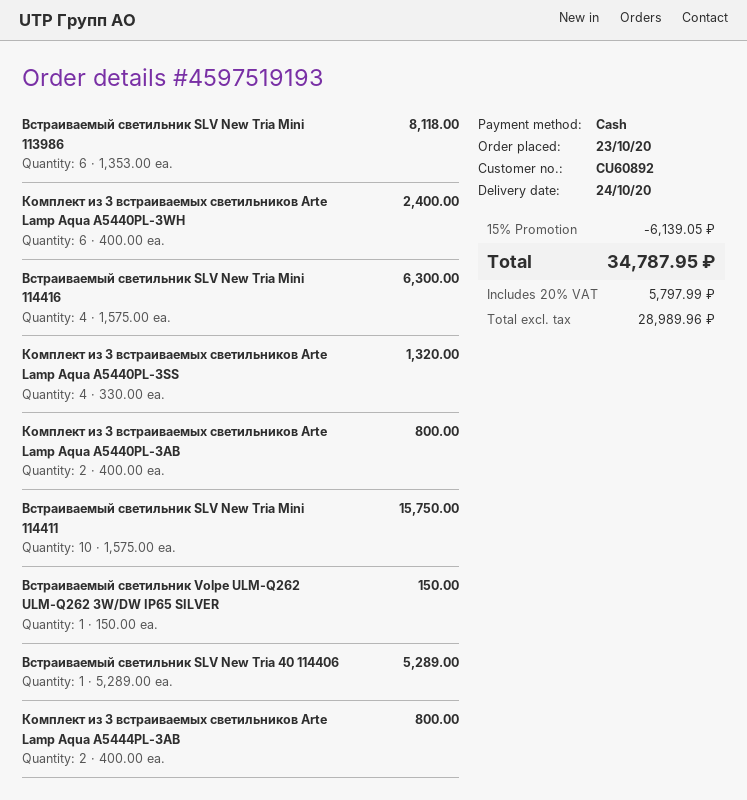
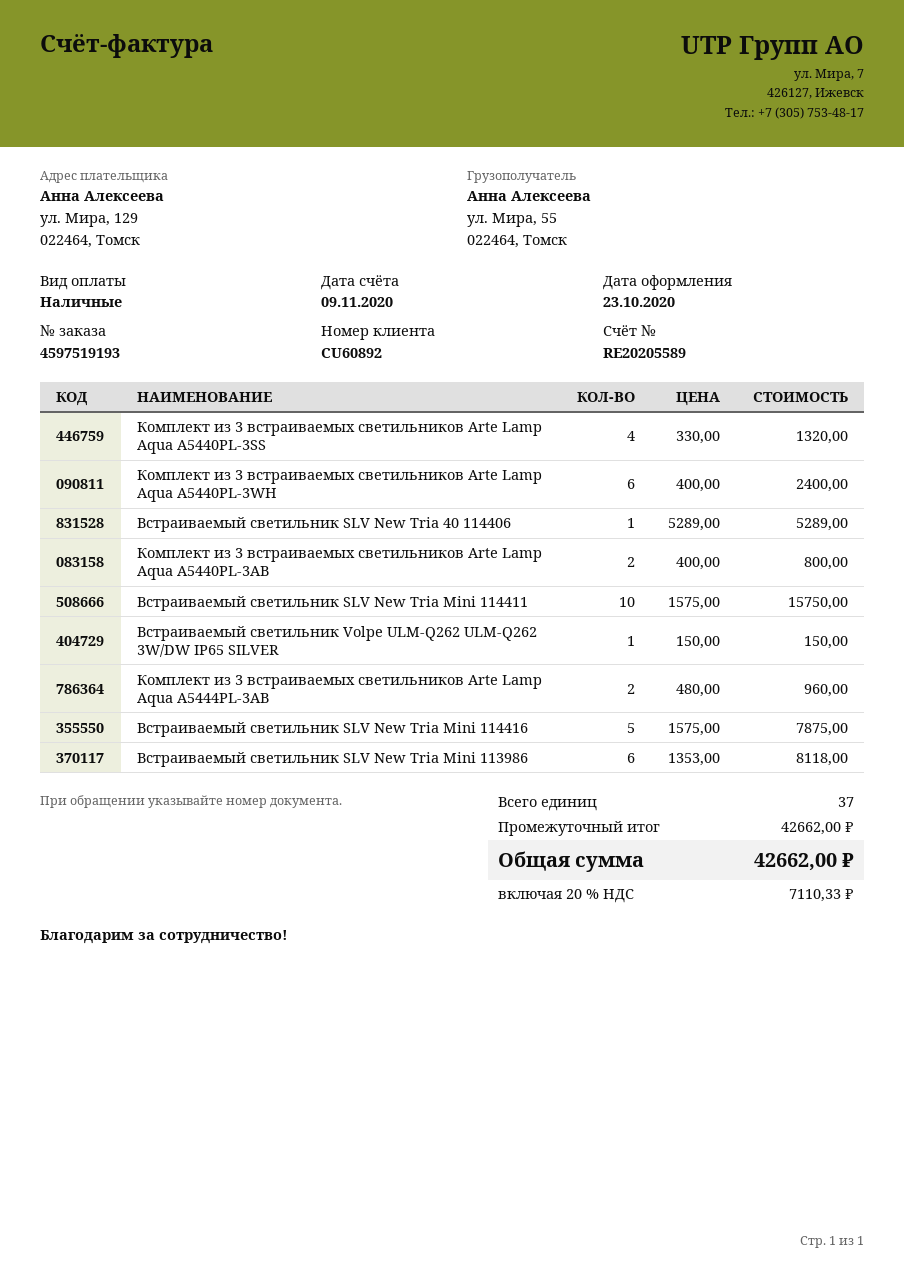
Встраиваемый светильник SLV New Tria Mini 114416: 4 x 1575.00 = 6300.00 -> 5 x 1575.00 = 7875.00
Комплект из 3 встраиваемых светильников Arte Lamp Aqua A5444PL-3AB: 2 x 400.00 = 800.00 -> 2 x 480.00 = 960.00
discount: 15% = 6139.05 -> none
tax: 20% = 5797.99 -> 20% = 7110.33
total: 34787.95 -> 42662.00

